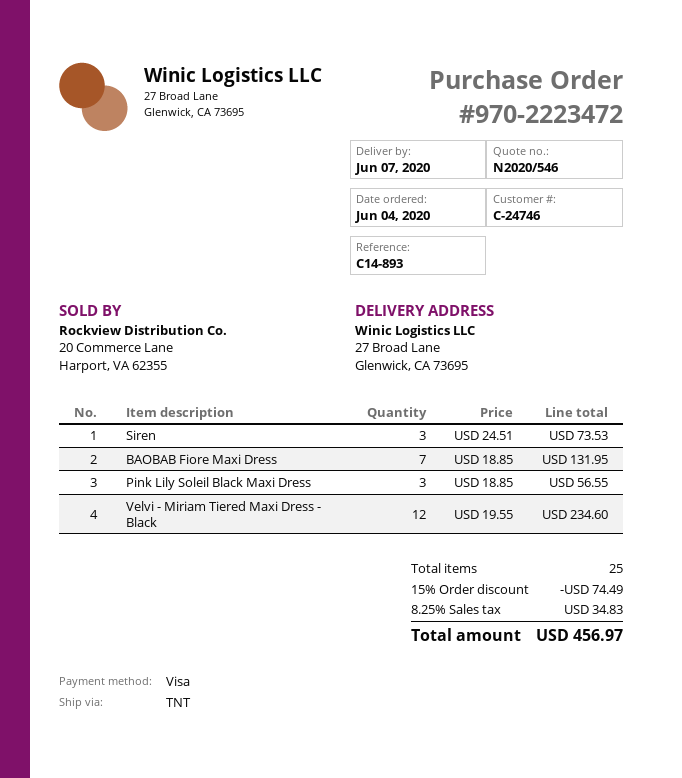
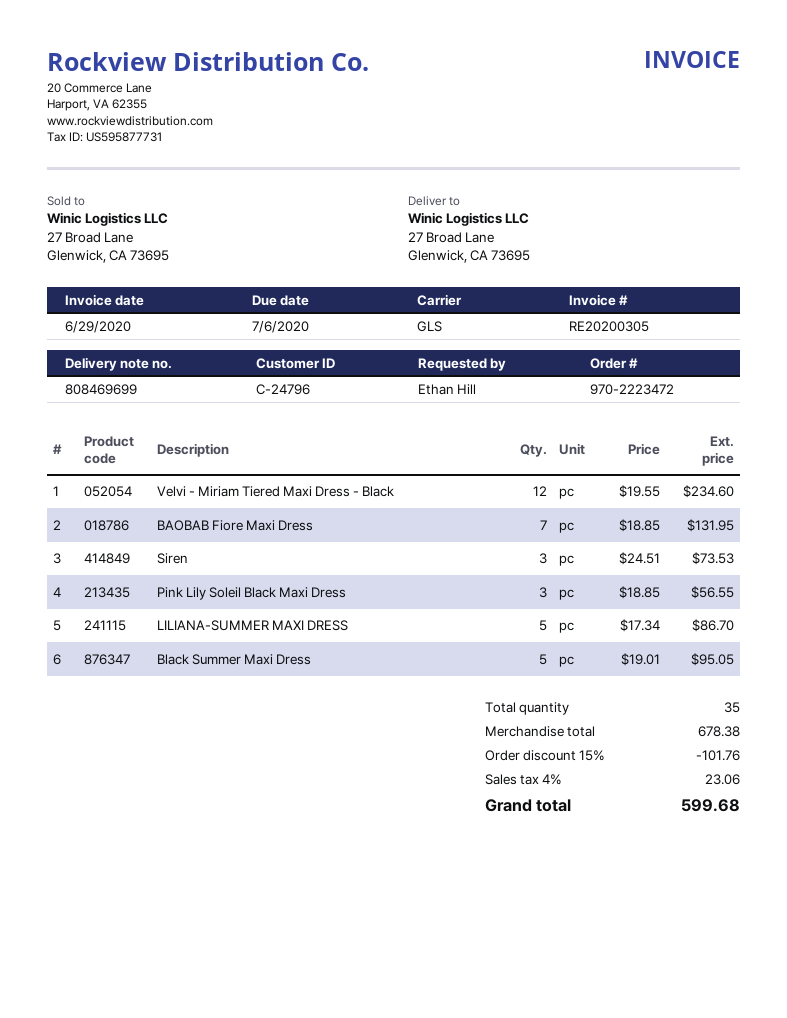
customer number: C-24746 -> C-24796
shipping method: TNT -> GLS
LILIANA-SUMMER MAXI DRESS: none -> 5 x 17.34 = 86.70
Black Summer Maxi Dress: none -> 5 x 19.01 = 95.05
total quantity: 25 -> 35
discount: 15% = 74.49 -> 15% = 101.76
tax: 8.25% = 34.83 -> 4% = 23.06
total: 456.97 -> 599.68

